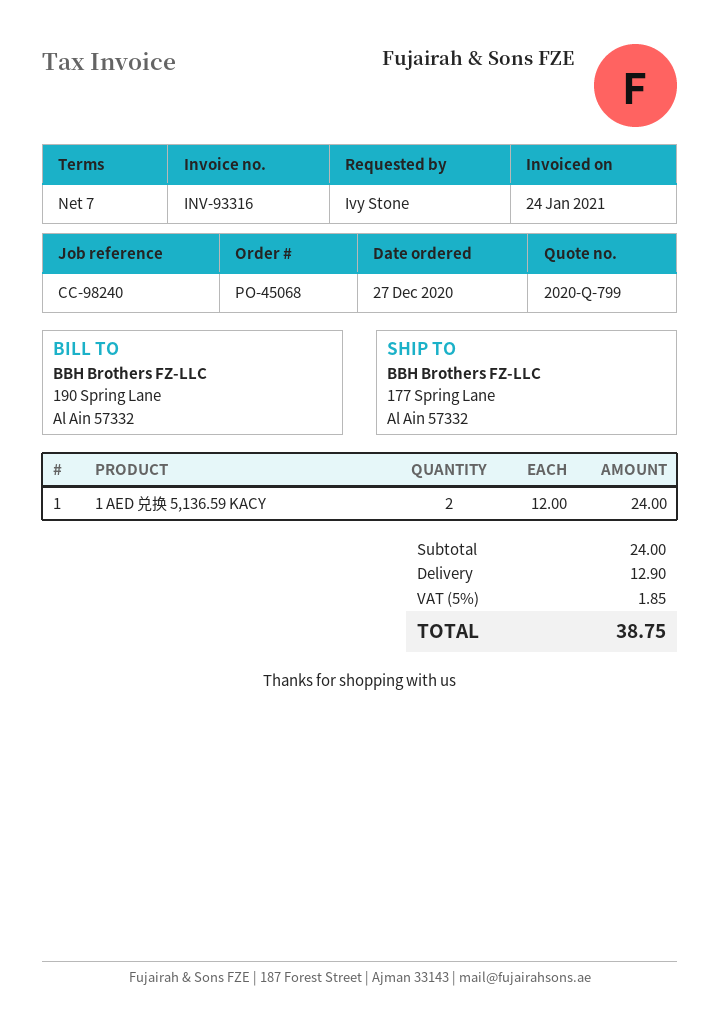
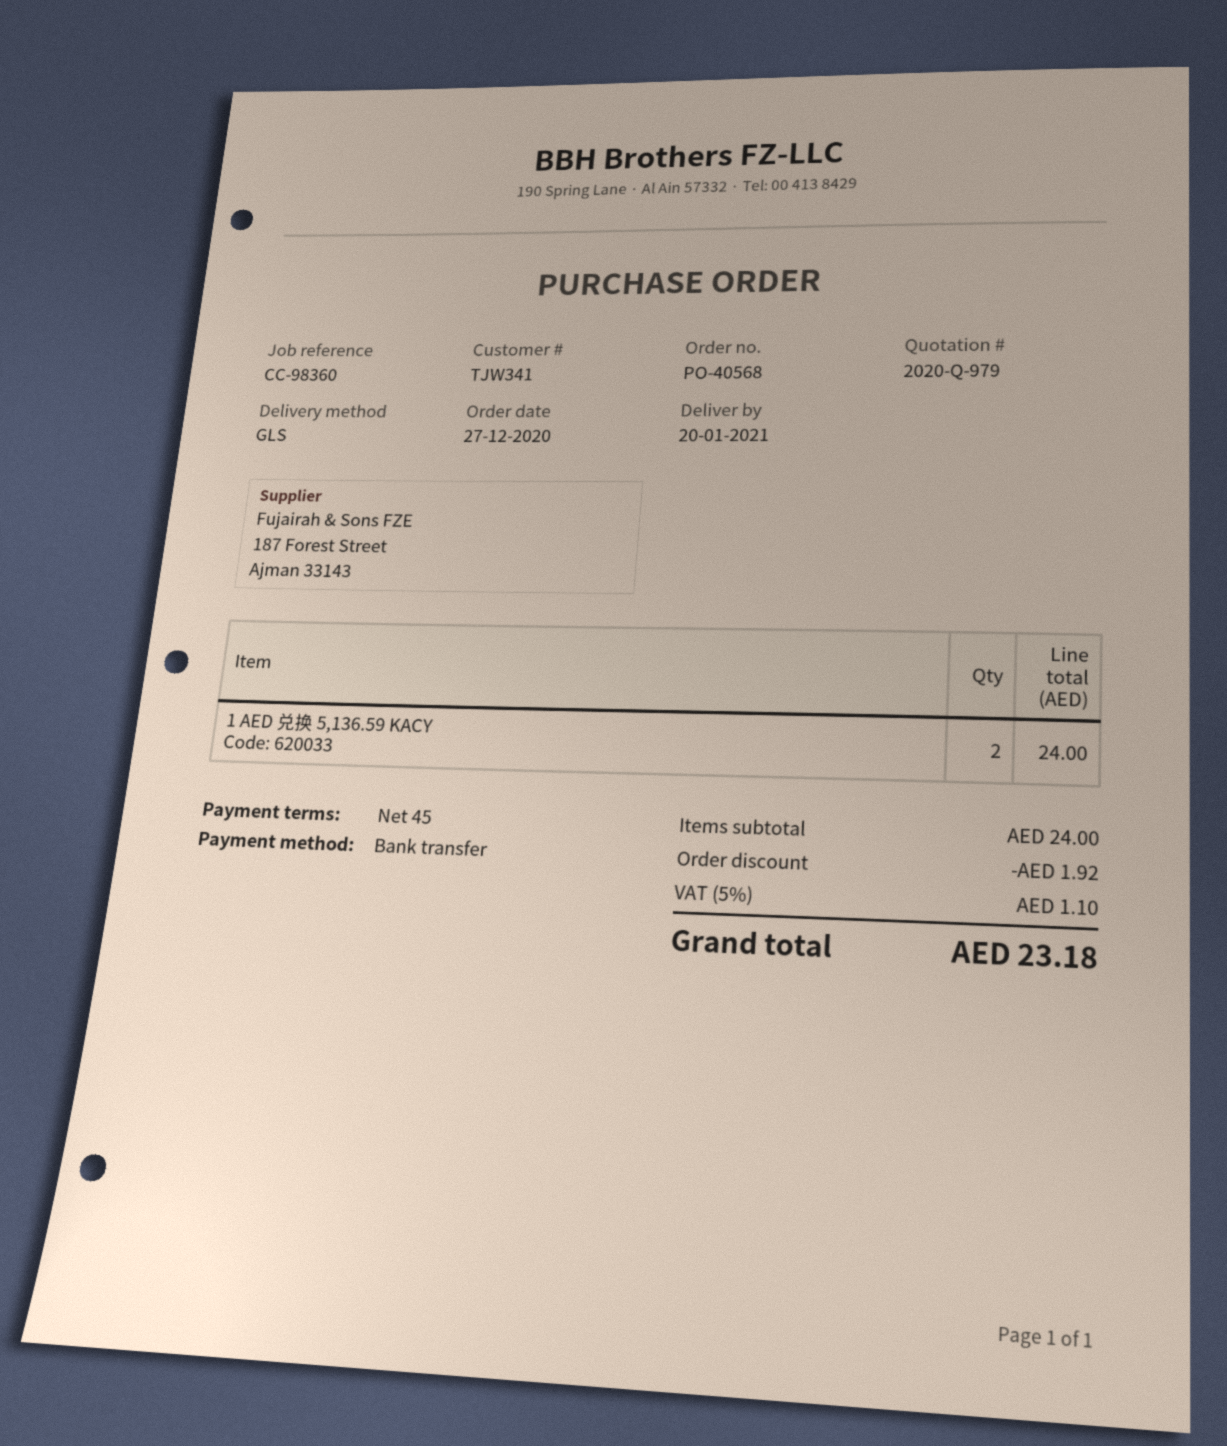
quote number: 2020-Q-799 -> 2020-Q-979
order number: PO-45068 -> PO-40568
payment terms: 7 days -> 45 days
reference: CC-98240 -> CC-98360
discount: none -> 1.92
shipping: 12.90 -> none
tax: 5% = 1.85 -> 5% = 1.10
total: 38.75 -> 23.18

